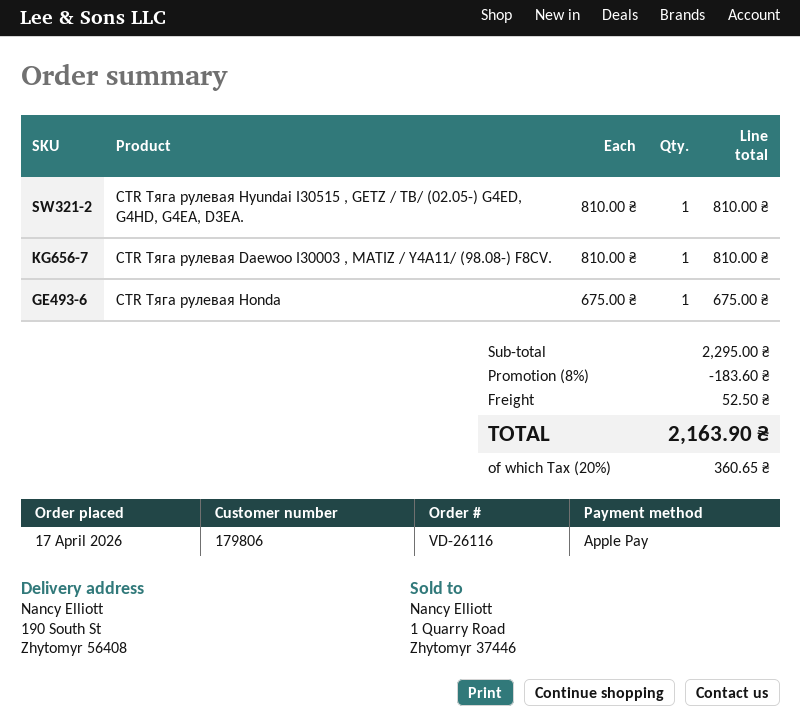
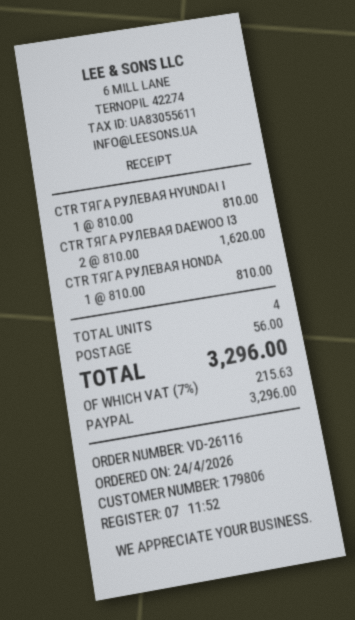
order date: 2026-04-17 -> 2026-04-24
payment method: Apple Pay -> PayPal
CTR Тяга рулевая Daewoo I30003 , MATIZ / Y4A11/ (98.08-) F8CV.: 1 x 810.00 = 810.00 -> 2 x 810.00 = 1620.00
CTR Тяга рулевая Honda: 1 x 675.00 = 675.00 -> 1 x 810.00 = 810.00
discount: 8% = 183.60 -> none
shipping: 52.50 -> 56.00
tax: 20% = 360.65 -> 7% = 215.63
total: 2163.90 -> 3296.00

